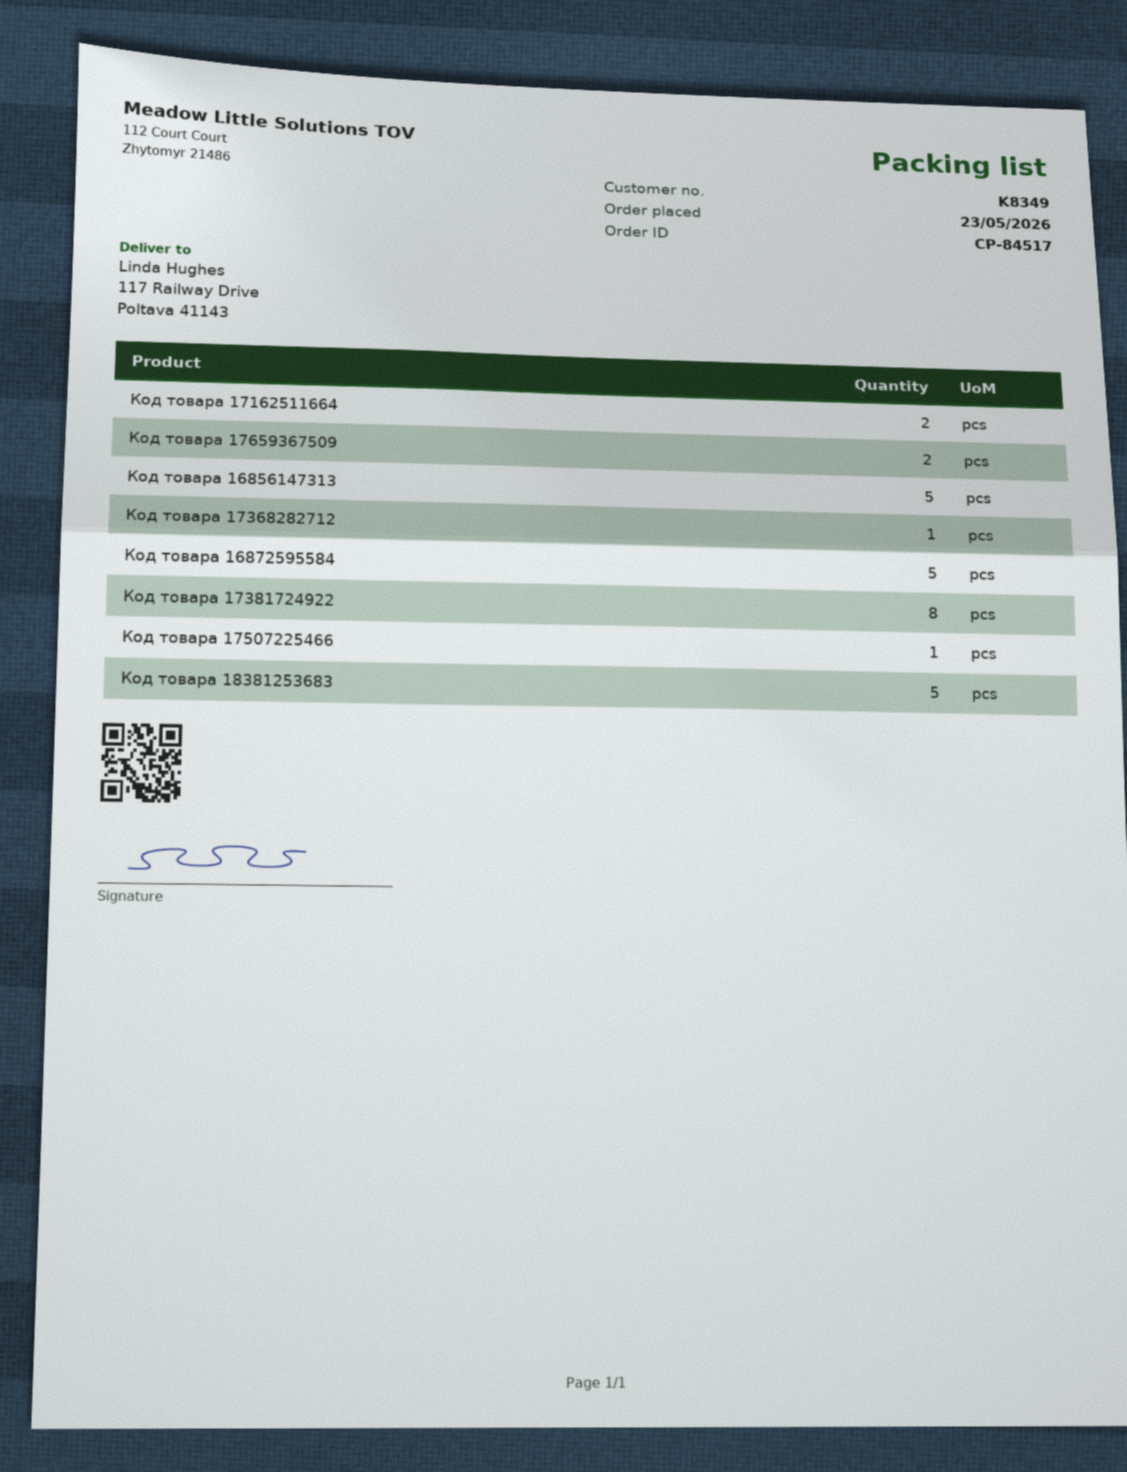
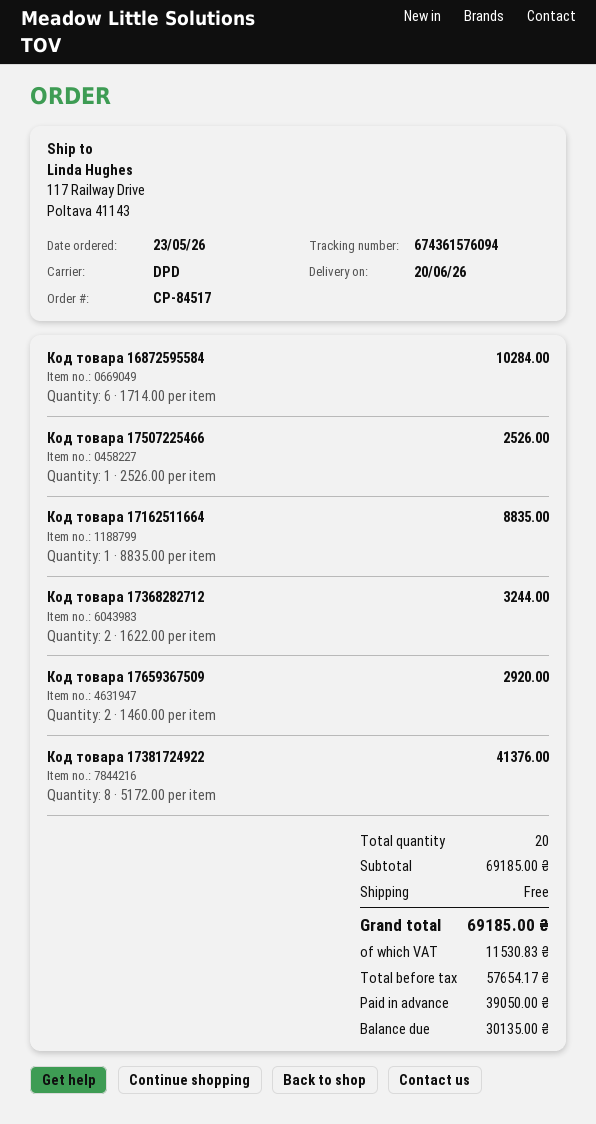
Код товара 17162511664: 2 -> 1
Код товара 16856147313: 5 -> none
Код товара 17368282712: 1 -> 2
Код товара 16872595584: 5 -> 6
Код товара 18381253683: 5 -> none

